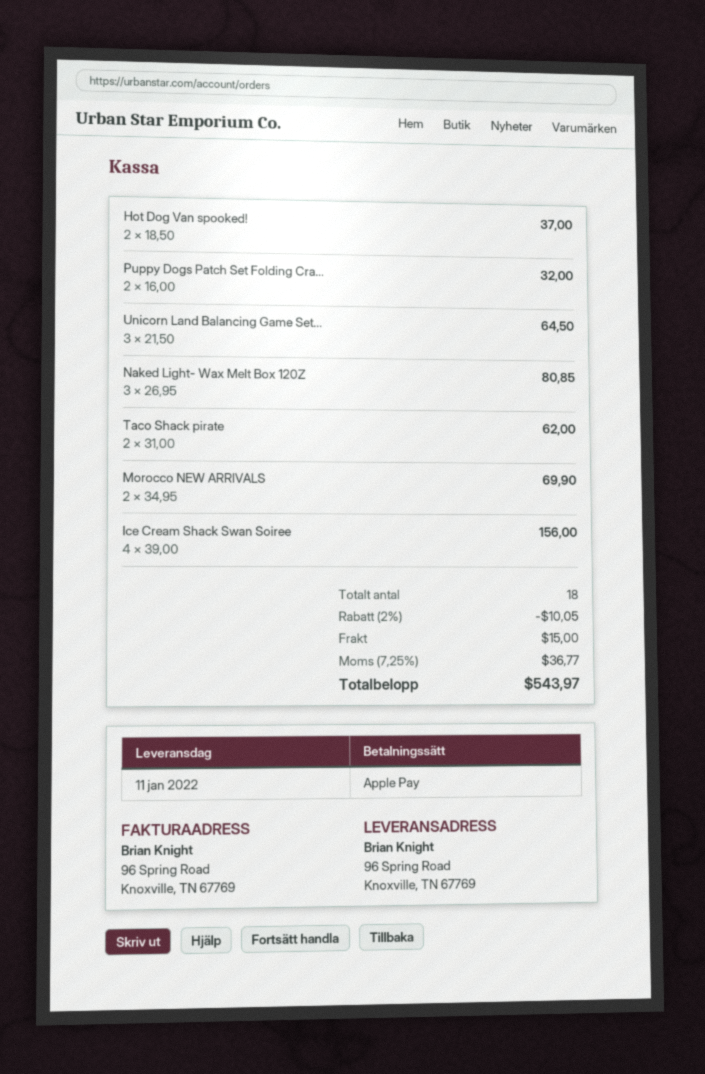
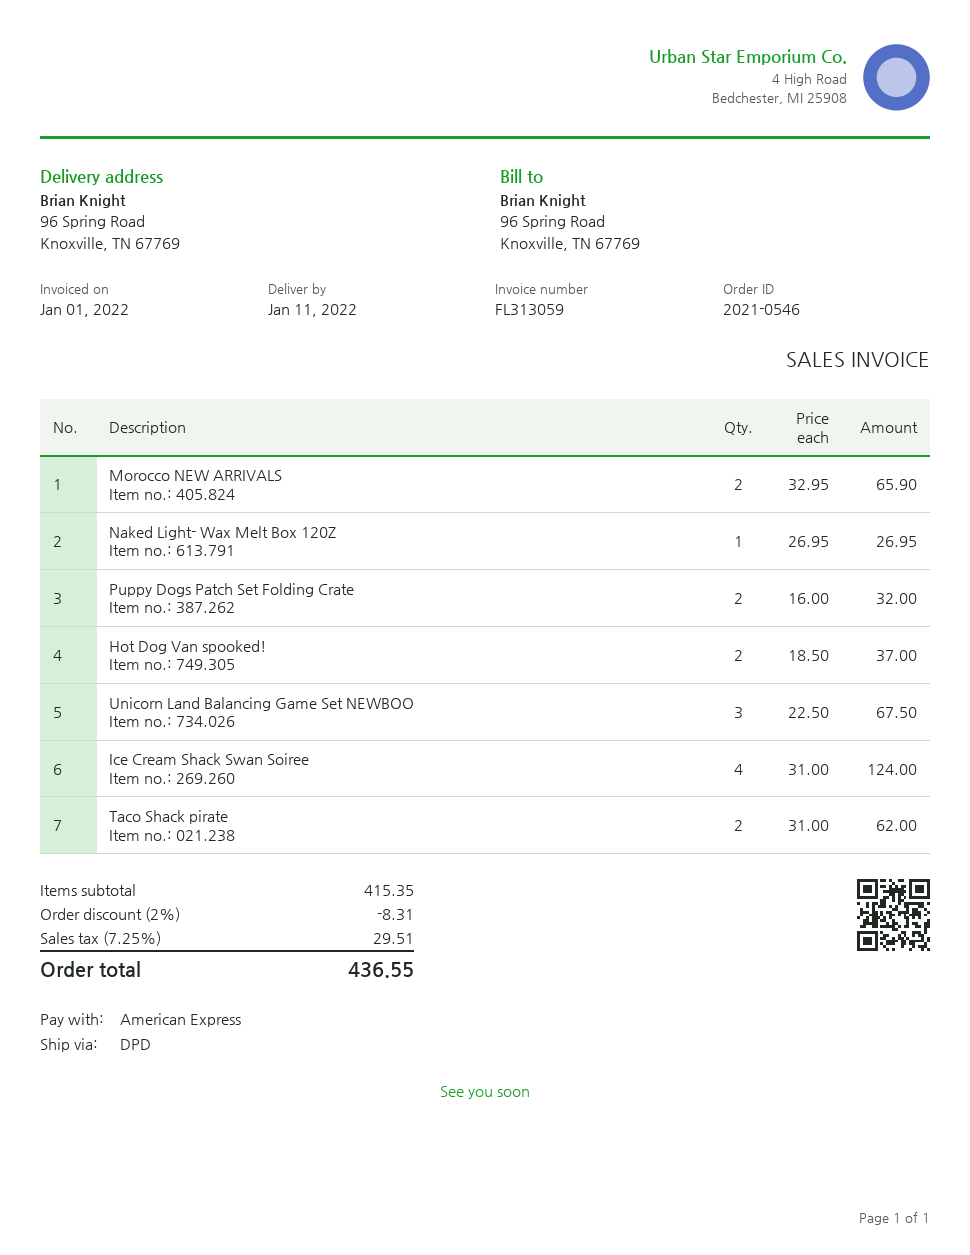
payment method: Apple Pay -> American Express
Unicorn Land Balancing Game Set...: 3 x 21.50 = 64.50 -> 3 x 22.50 = 67.50
Naked Light- Wax Melt Box 120Z: 3 x 26.95 = 80.85 -> 1 x 26.95 = 26.95
Morocco NEW ARRIVALS: 2 x 34.95 = 69.90 -> 2 x 32.95 = 65.90
Ice Cream Shack Swan Soiree: 4 x 39.00 = 156.00 -> 4 x 31.00 = 124.00
discount: 2% = 10.05 -> 2% = 8.31
shipping: 15.00 -> none
tax: 7.25% = 36.77 -> 7.25% = 29.51
total: 543.97 -> 436.55

